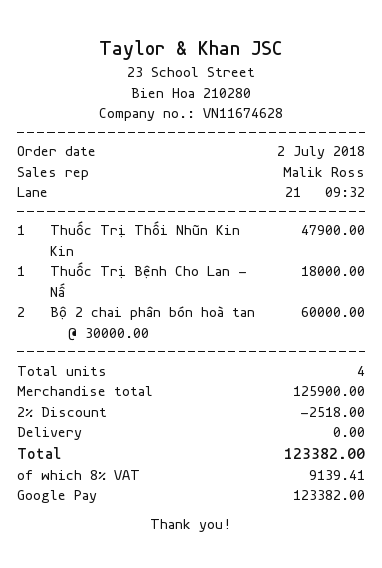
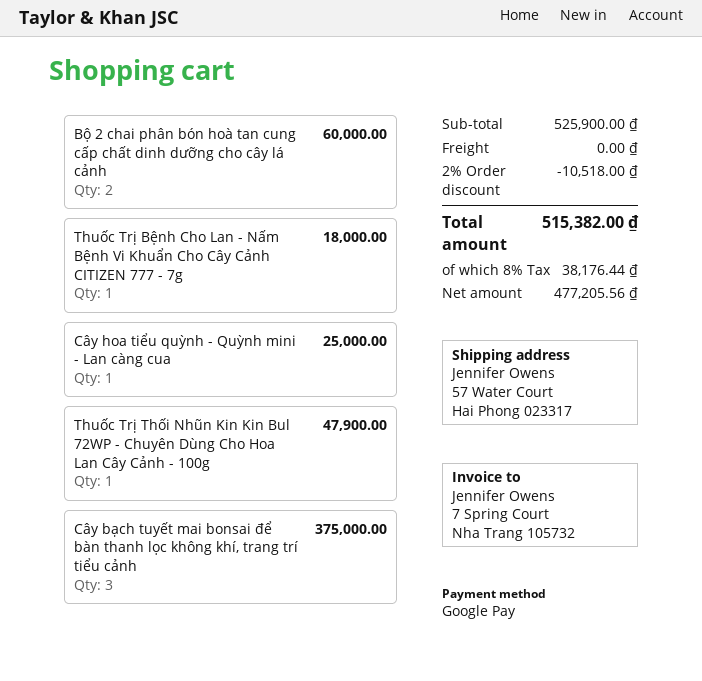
Cây hoa tiểu quỳnh - Quỳnh mini - Lan càng cua: none -> 1 for 25000.00
Cây bạch tuyết mai bonsai để bàn thanh lọc không khí, trang trí tiểu cảnh: none -> 3 for 375000.00
subtotal: 125900.00 -> 525900.00
discount: 2% = 2518.00 -> 2% = 10518.00
tax: 8% = 9139.41 -> 8% = 38176.44
total: 123382.00 -> 515382.00

